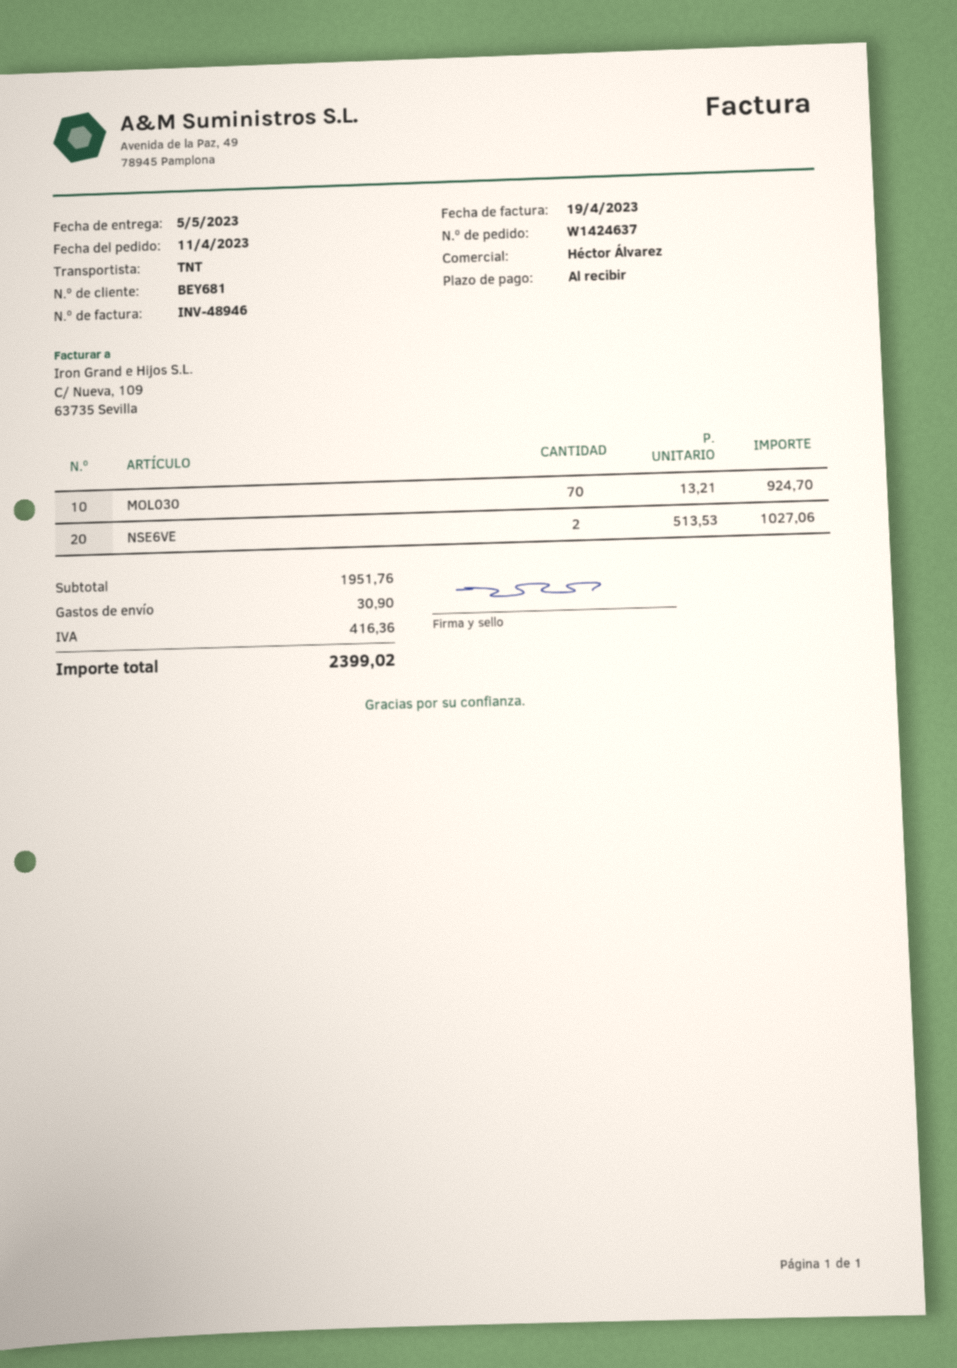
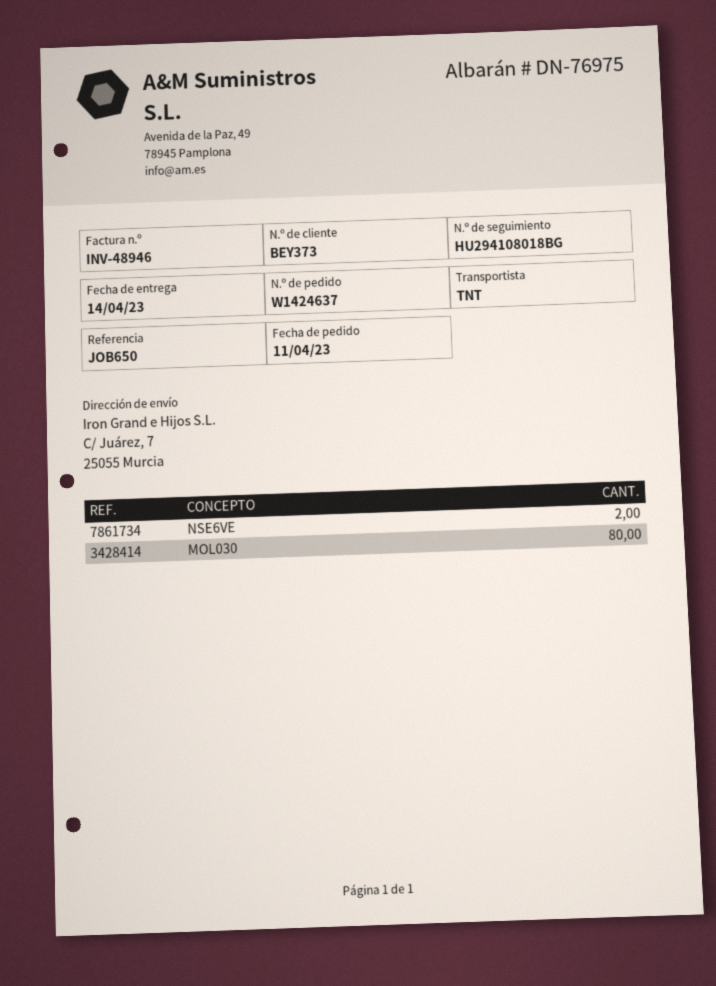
delivery date: 2023-05-05 -> 2023-04-14
customer number: BEY681 -> BEY373
MOL030: 70 -> 80

